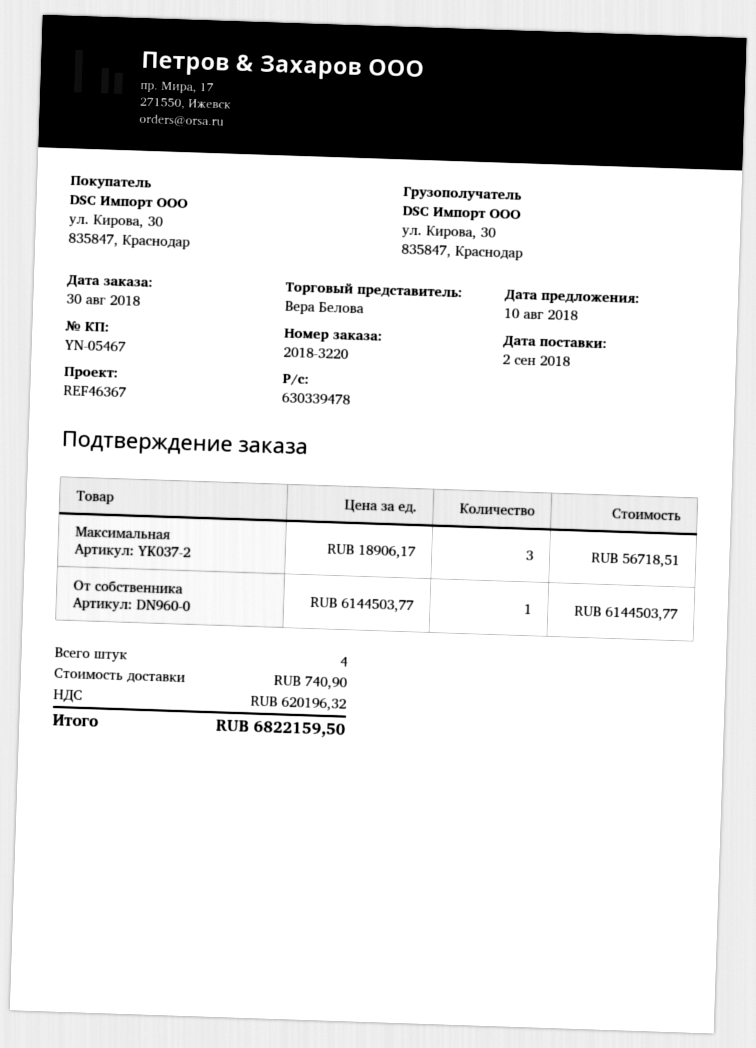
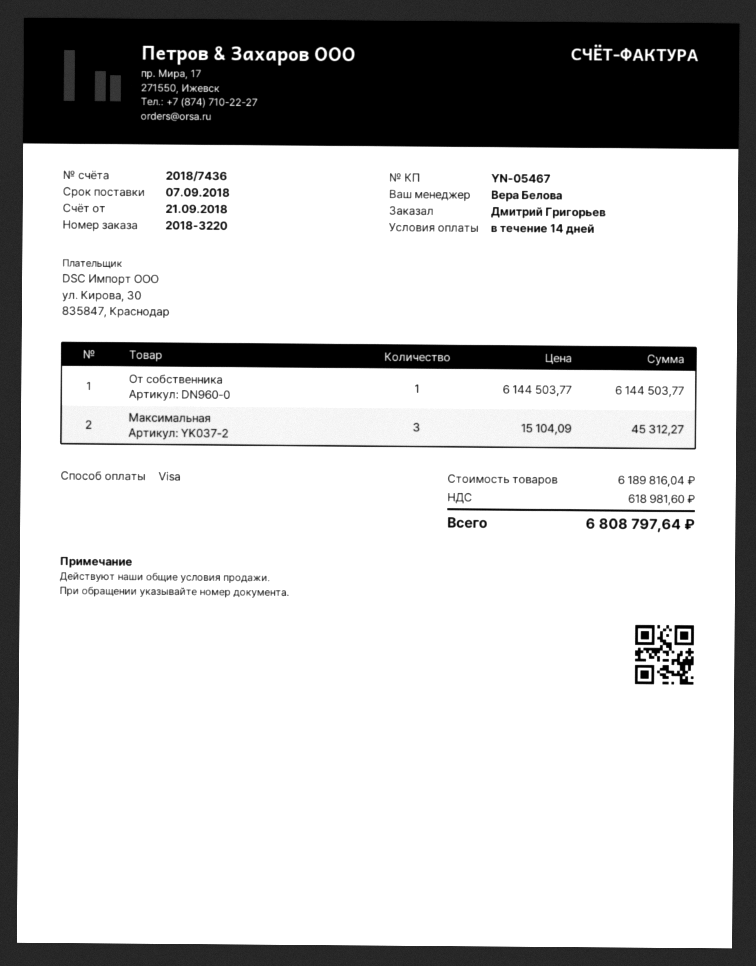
delivery date: 2018-09-02 -> 2018-09-07
Максимальная: 3 x 18906.17 = 56718.51 -> 3 x 15104.09 = 45312.27
shipping: 740.90 -> none
tax: 620196.32 -> 618981.60
total: 6822159.50 -> 6808797.64

